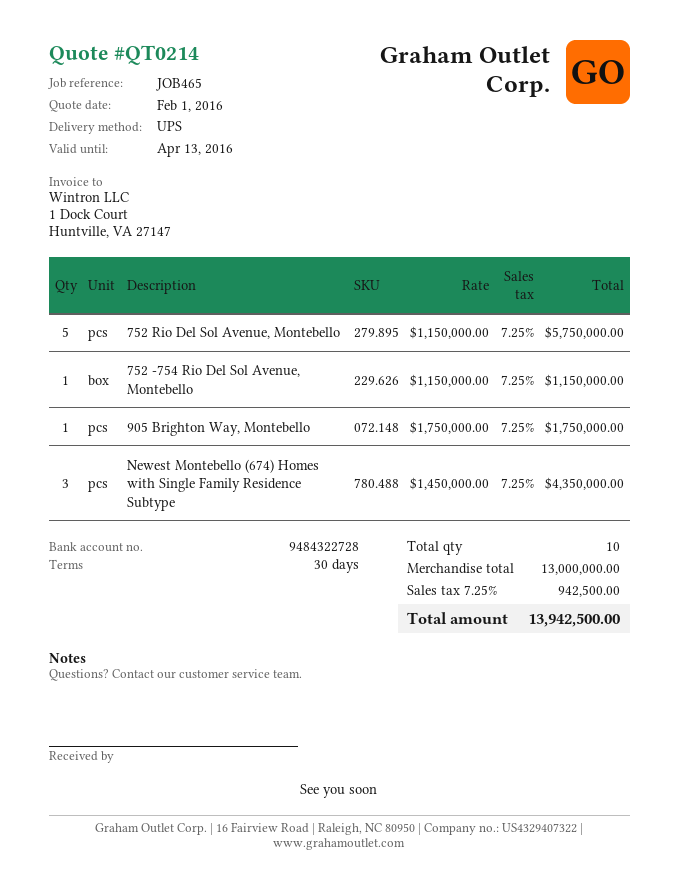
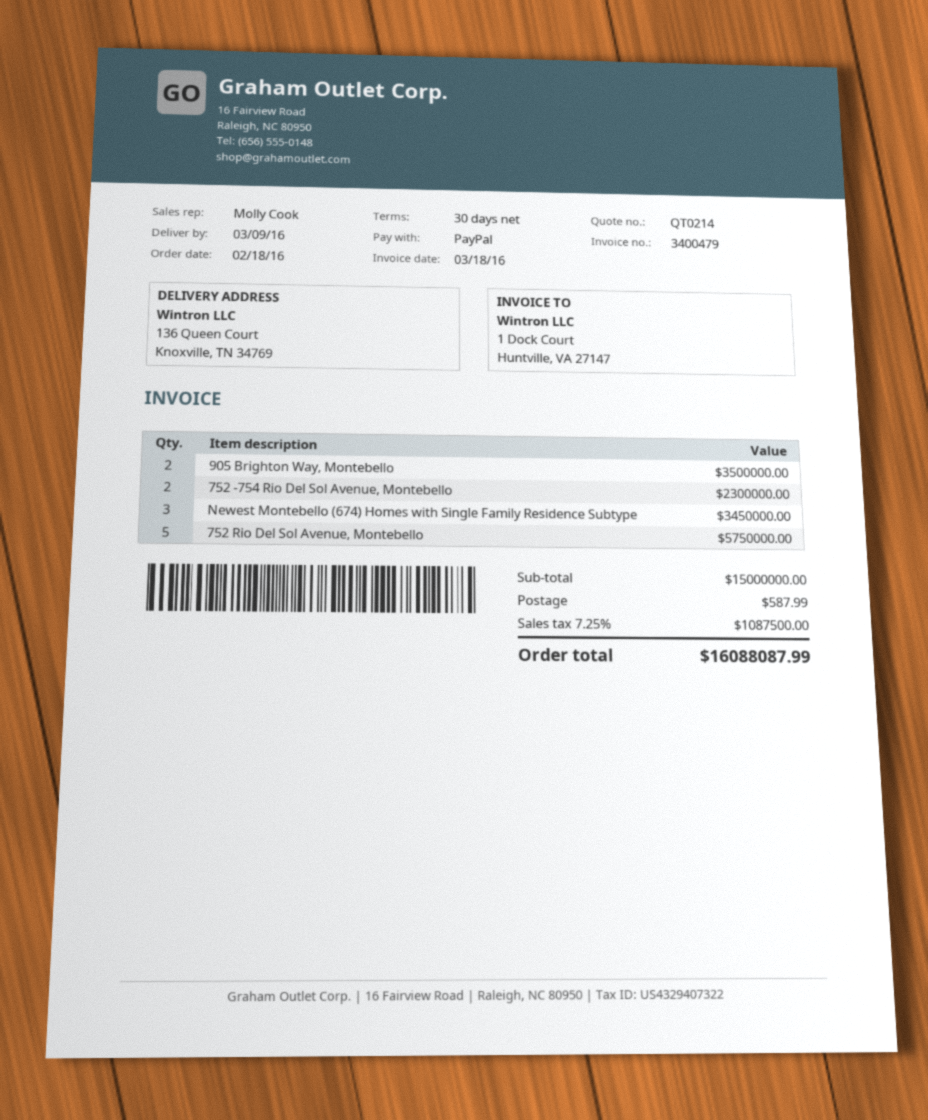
752 -754 Rio Del Sol Avenue, Montebello: 1 for 1150000.00 -> 2 for 2300000.00
905 Brighton Way, Montebello: 1 for 1750000.00 -> 2 for 3500000.00
Newest Montebello (674) Homes with Single Family Residence Subtype: 3 for 4350000.00 -> 3 for 3450000.00
subtotal: 13000000.00 -> 15000000.00
shipping: none -> 587.99
tax: 7.25% = 942500.00 -> 7.25% = 1087500.00
total: 13942500.00 -> 16088087.99

